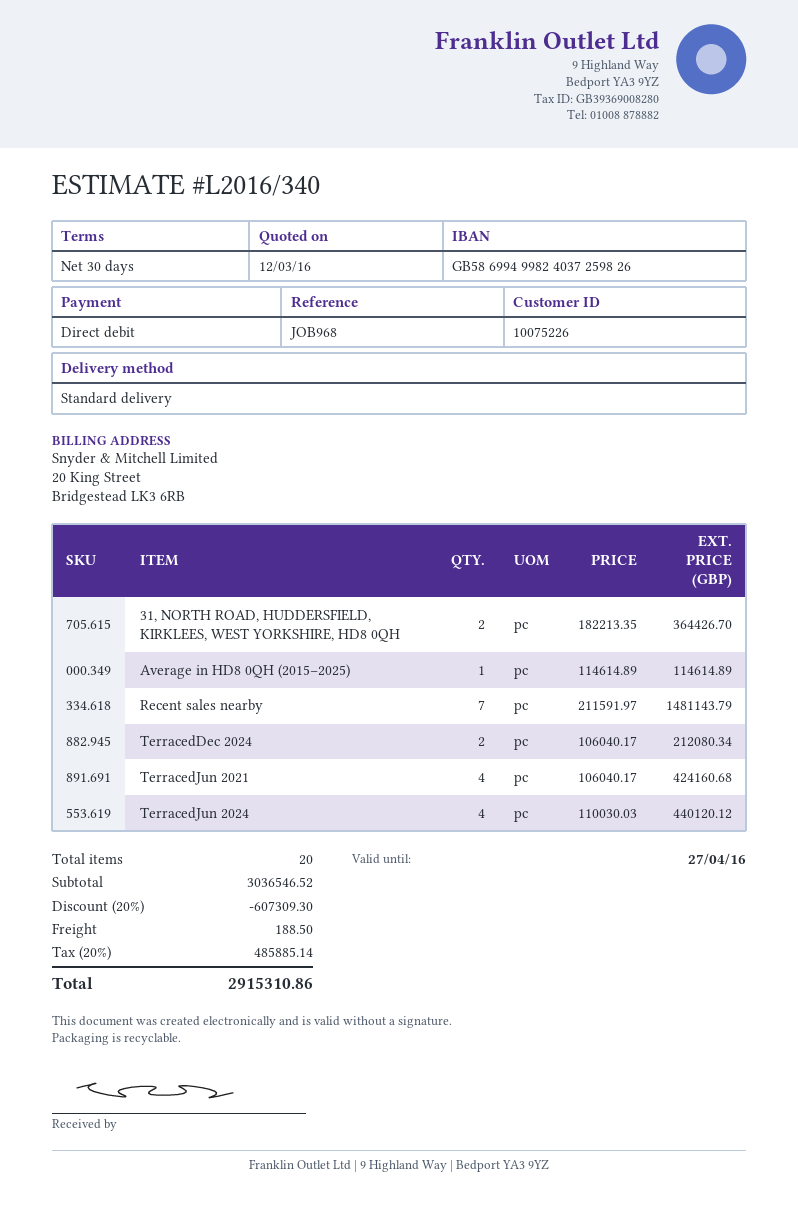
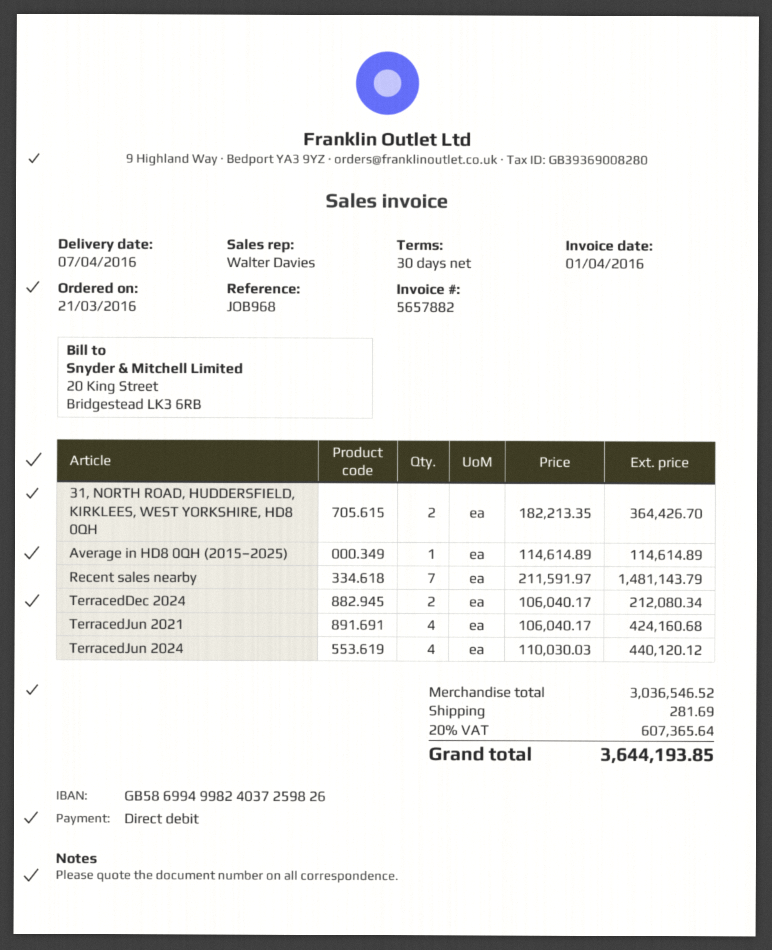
discount: 20% = 607309.30 -> none
shipping: 188.50 -> 281.69
tax: 20% = 485885.14 -> 20% = 607365.64
total: 2915310.86 -> 3644193.85

